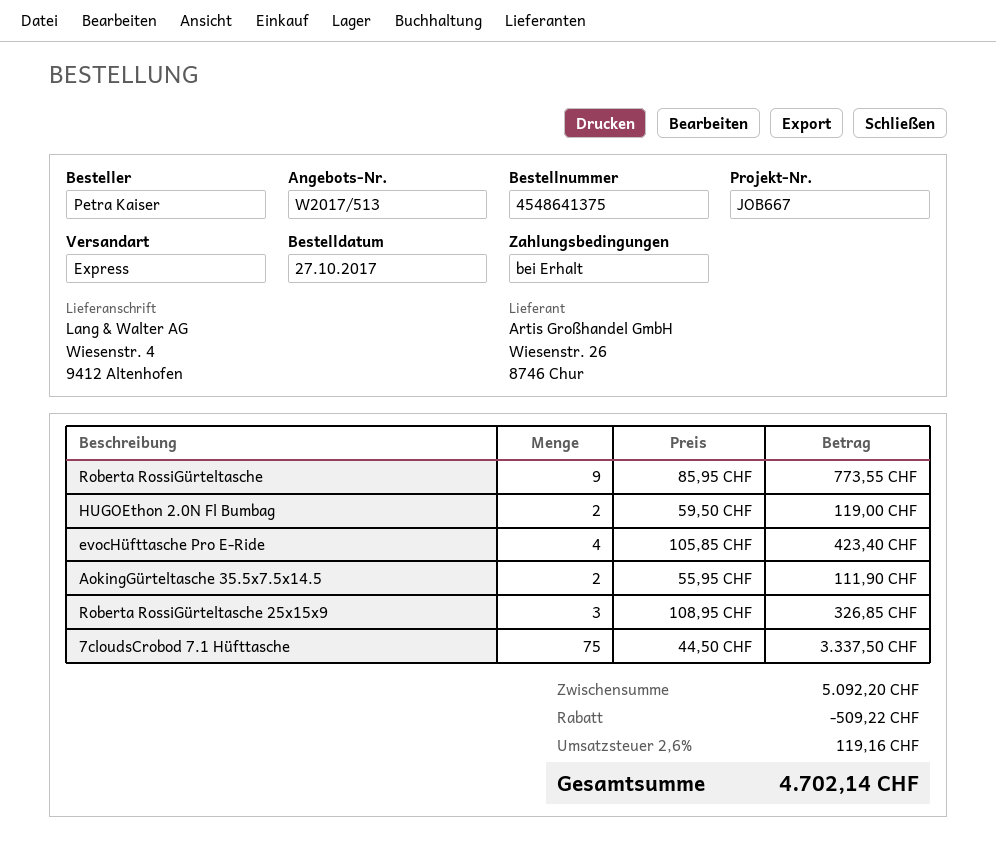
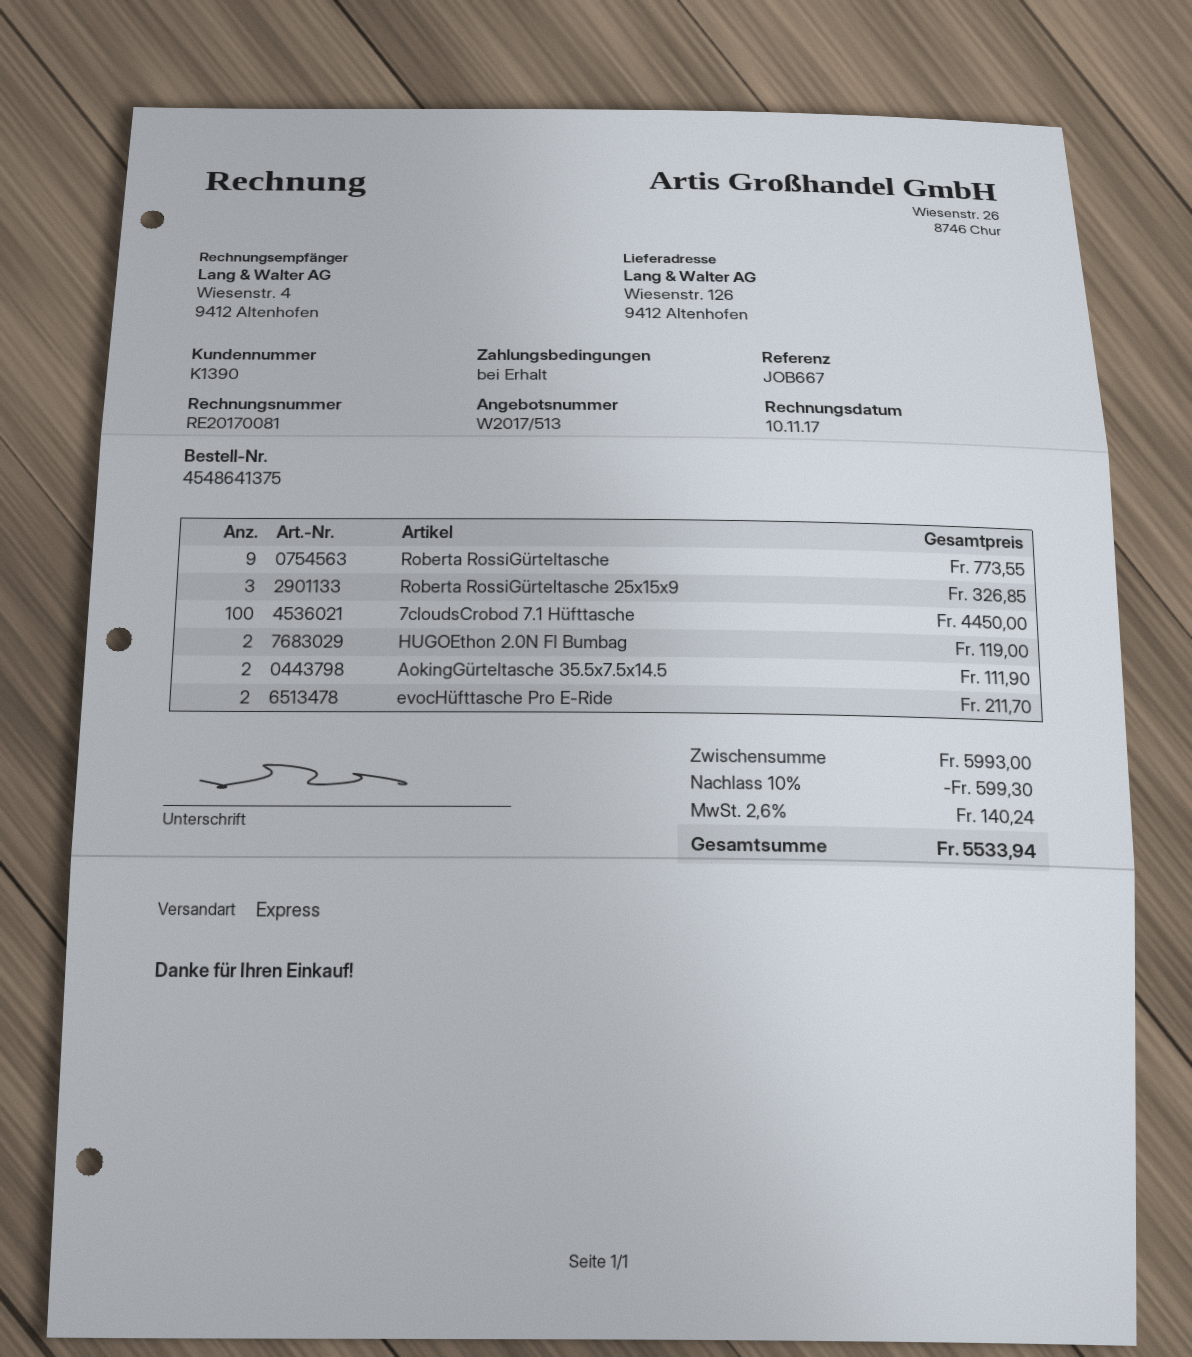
ship to: Wiesenstr. 4, 9412 Altenhofen -> Wiesenstr. 126, 9412 Altenhofen
evocHüfttasche Pro E-Ride: 4 for 423.40 -> 2 for 211.70
7cloudsCrobod 7.1 Hüfttasche: 75 for 3337.50 -> 100 for 4450.00
subtotal: 5092.20 -> 5993.00
discount: 509.22 -> 599.30
tax: 2.6% = 119.16 -> 2.6% = 140.24
total: 4702.14 -> 5533.94

